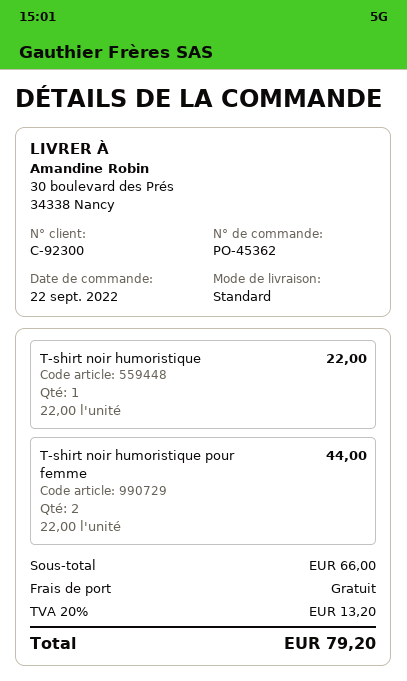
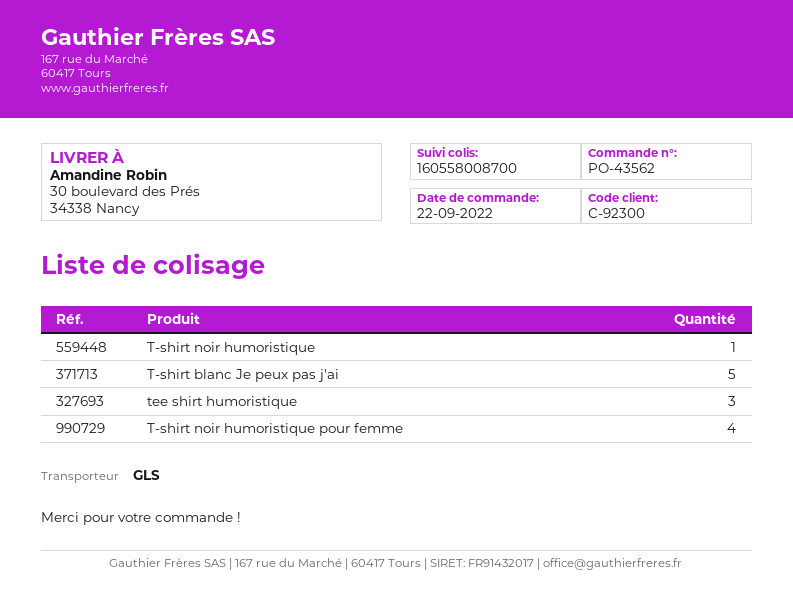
order number: PO-45362 -> PO-43562
shipping method: standard -> GLS
T-shirt noir humoristique pour femme: 2 -> 4
T-shirt blanc Je peux pas j'ai: none -> 5
tee shirt humoristique: none -> 3

